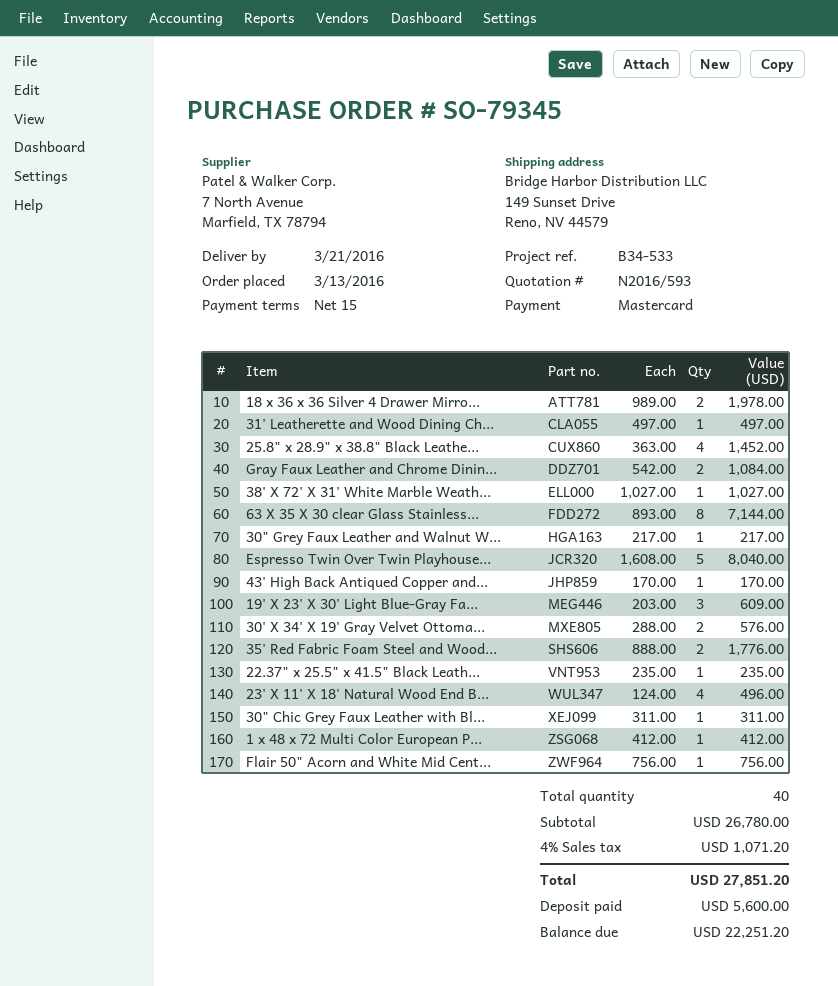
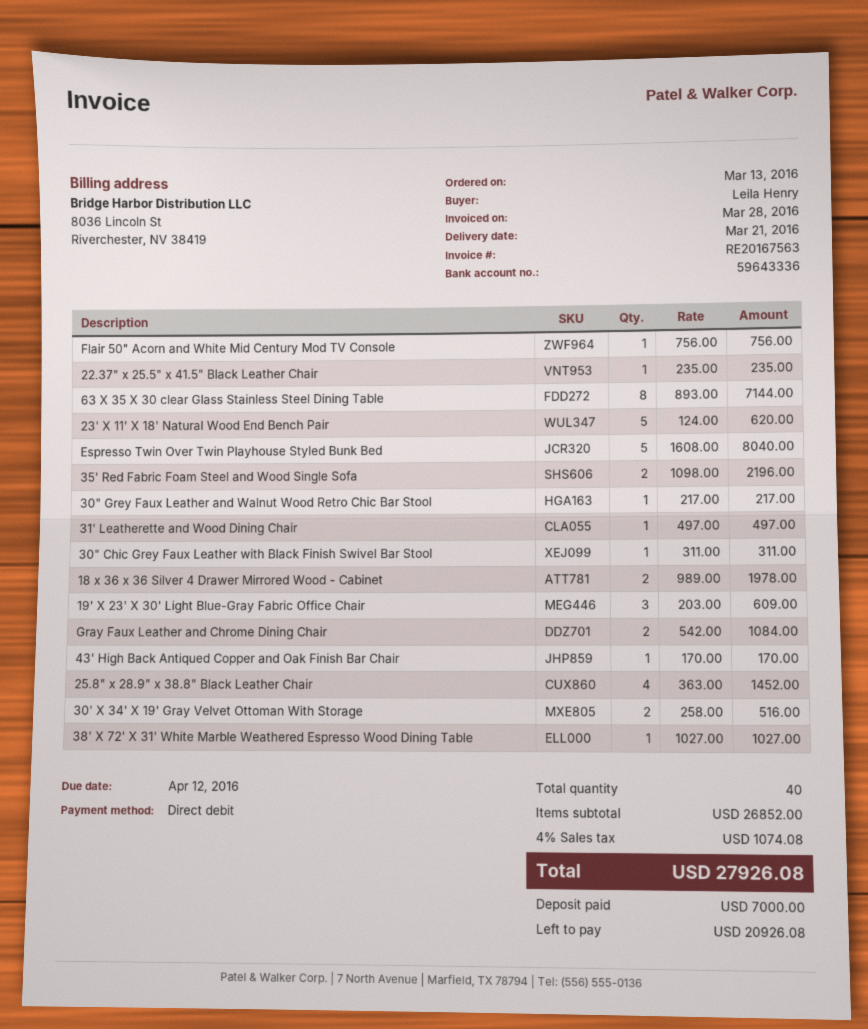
payment method: Mastercard -> direct debit
30' X 34' X 19' Gray Velvet Ottoma...: 2 x 288.00 = 576.00 -> 2 x 258.00 = 516.00
35' Red Fabric Foam Steel and Wood...: 2 x 888.00 = 1776.00 -> 2 x 1098.00 = 2196.00
23' X 11' X 18' Natural Wood End B...: 4 x 124.00 = 496.00 -> 5 x 124.00 = 620.00
1 x 48 x 72 Multi Color European P...: 1 x 412.00 = 412.00 -> none
subtotal: 26780.00 -> 26852.00
tax: 4% = 1071.20 -> 4% = 1074.08
total: 27851.20 -> 27926.08
deposit: 5600.00 -> 7000.00
balance: 22251.20 -> 20926.08

